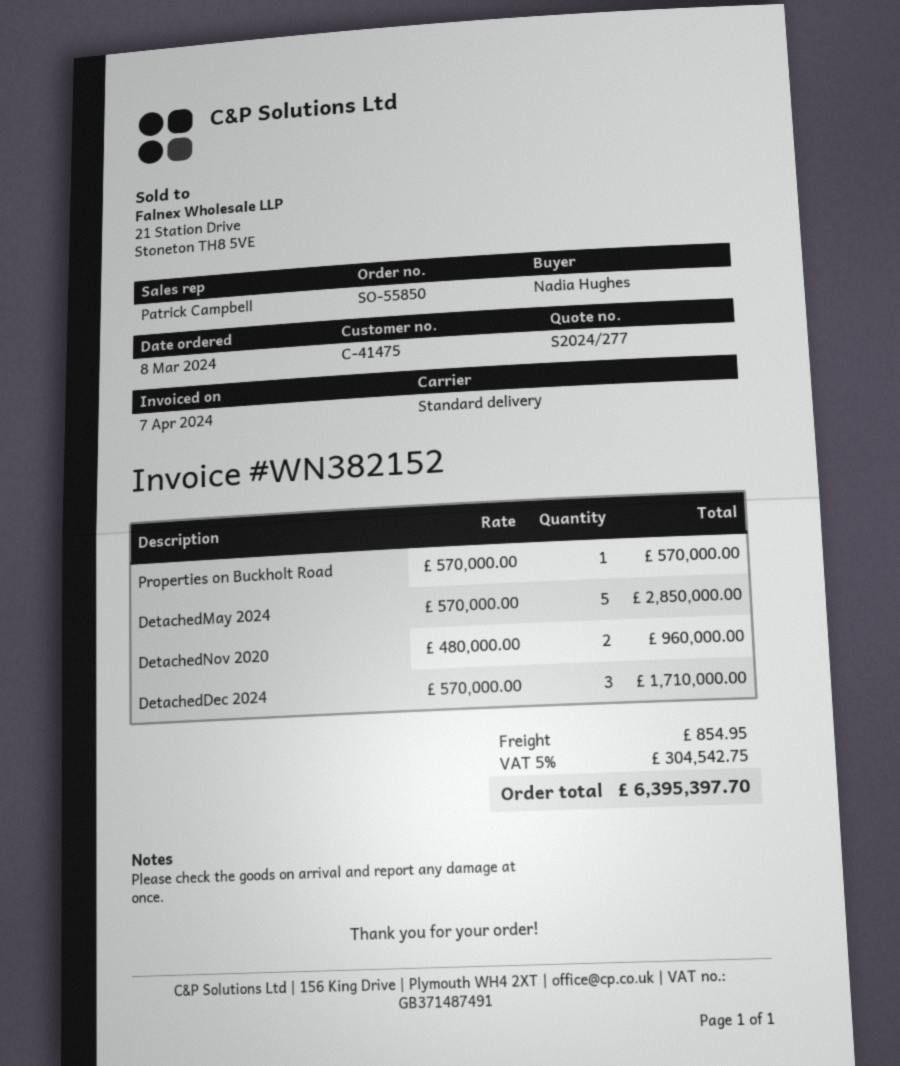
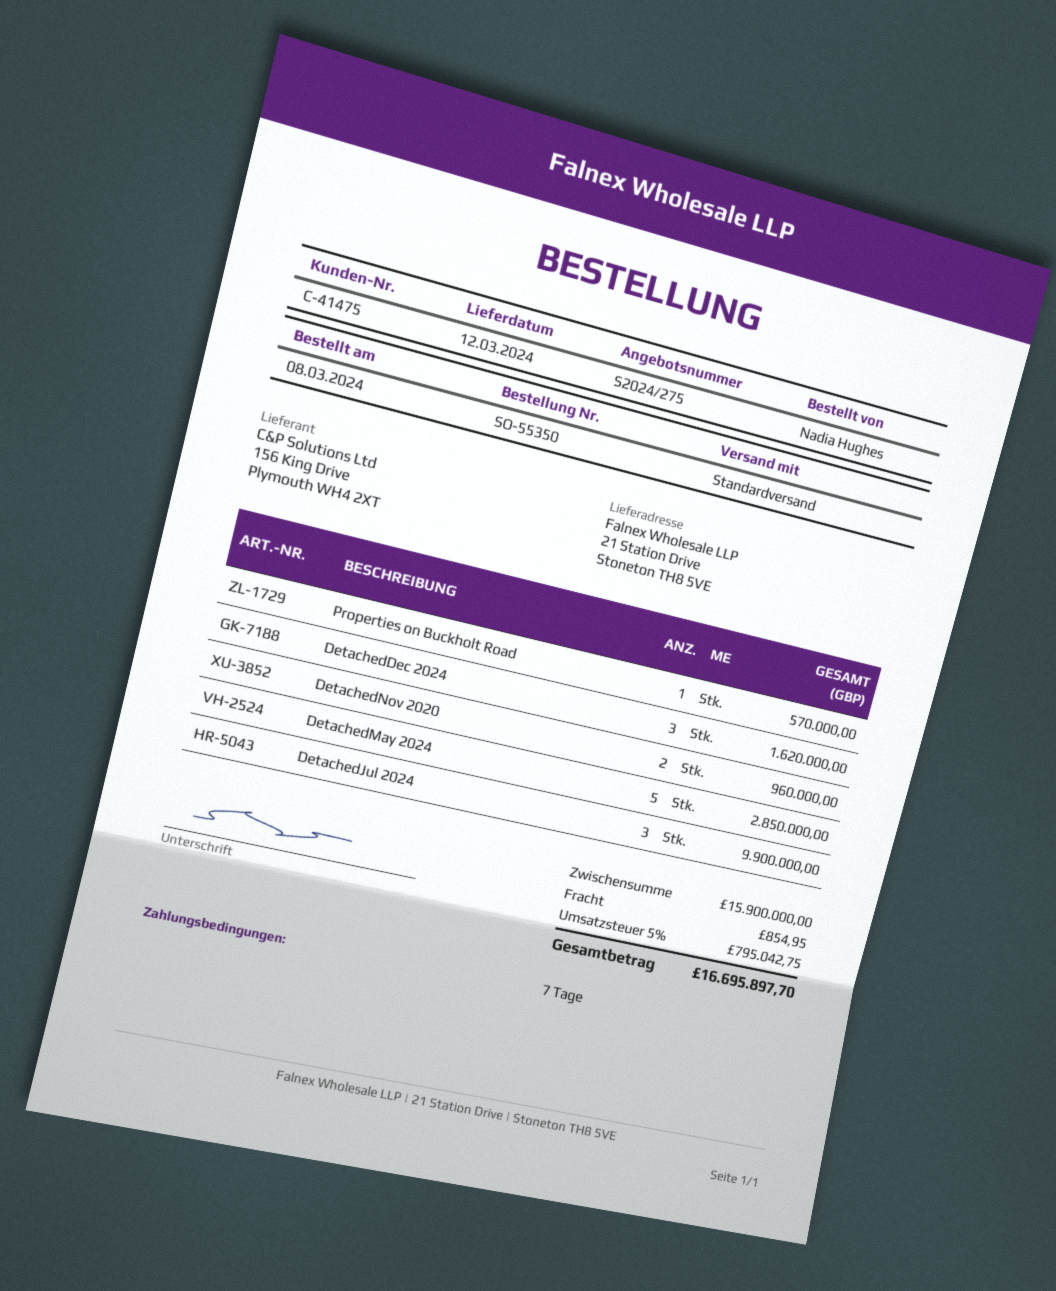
quote number: S2024/277 -> S2024/275
order number: SO-55850 -> SO-55350
DetachedDec 2024: 3 for 1710000.00 -> 3 for 1620000.00
DetachedJul 2024: none -> 3 for 9900000.00
tax: 5% = 304542.75 -> 5% = 795042.75
total: 6395397.70 -> 16695897.70

